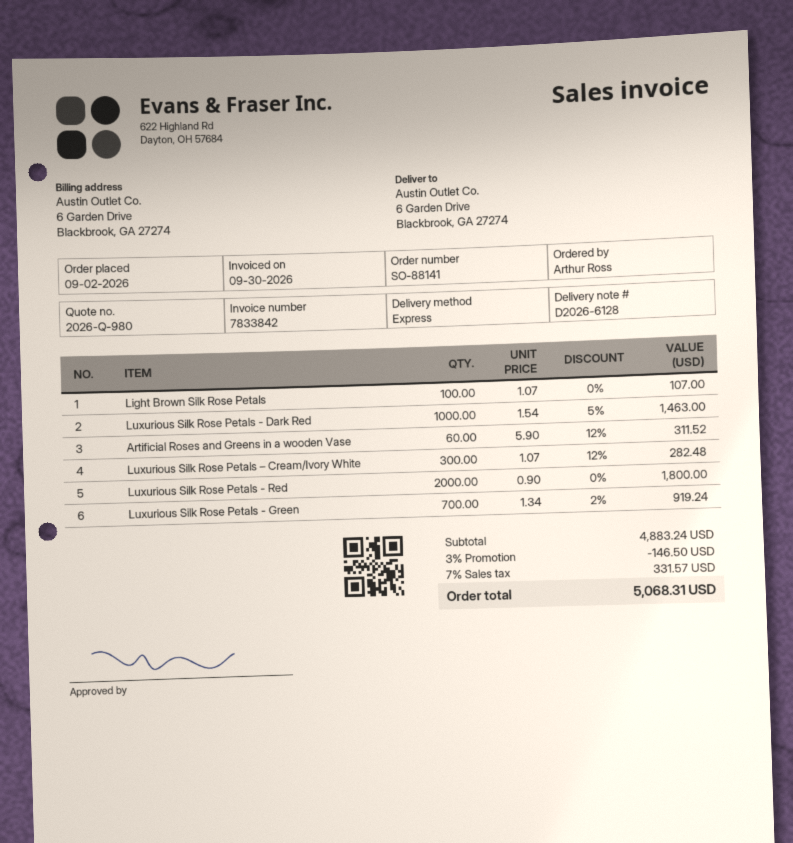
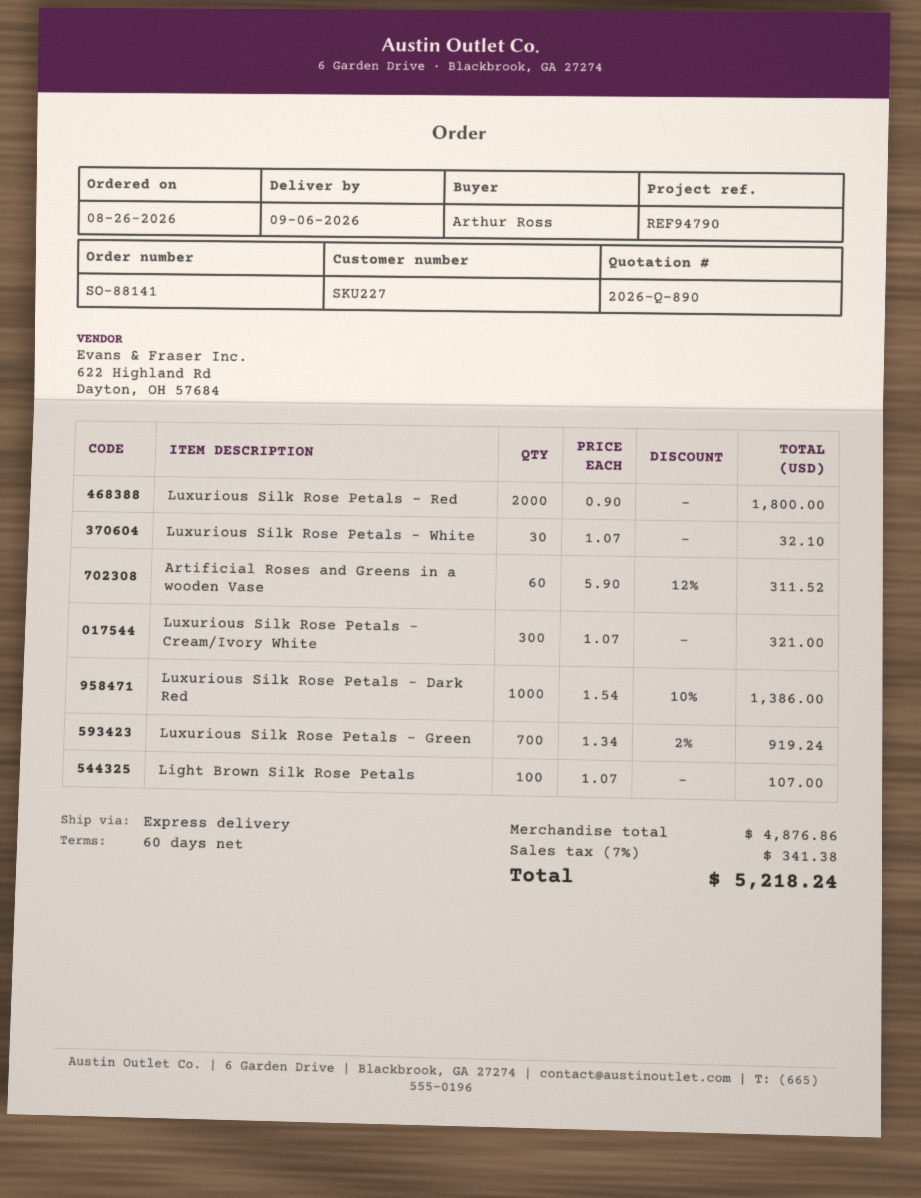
quote number: 2026-Q-980 -> 2026-Q-890
order date: 2026-09-02 -> 2026-08-26
Luxurious Silk Rose Petals - Dark Red: 1000 x 1.54 - 5% = 1463.00 -> 1000 x 1.54 - 10% = 1386.00
Luxurious Silk Rose Petals – Cream/Ivory White: 300 x 1.07 - 12% = 282.48 -> 300 x 1.07 = 321.00
Luxurious Silk Rose Petals - White: none -> 30 x 1.07 = 32.10
subtotal: 4883.24 -> 4876.86
discount: 3% = 146.50 -> none
tax: 7% = 331.57 -> 7% = 341.38
total: 5068.31 -> 5218.24

